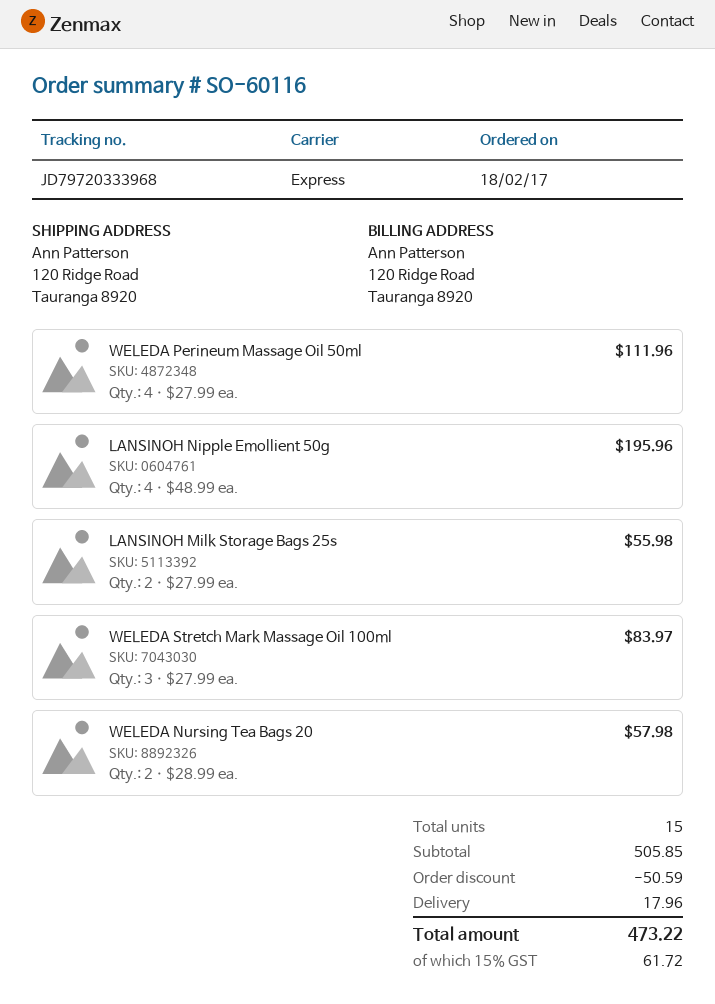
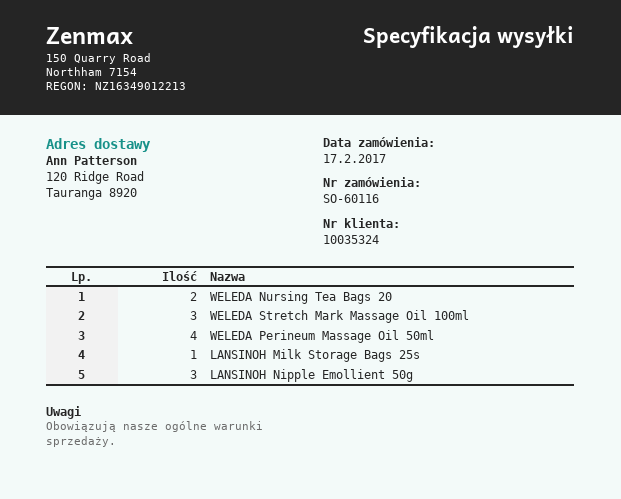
order date: 2017-02-18 -> 2017-02-17
LANSINOH Nipple Emollient 50g: 4 -> 3
LANSINOH Milk Storage Bags 25s: 2 -> 1

